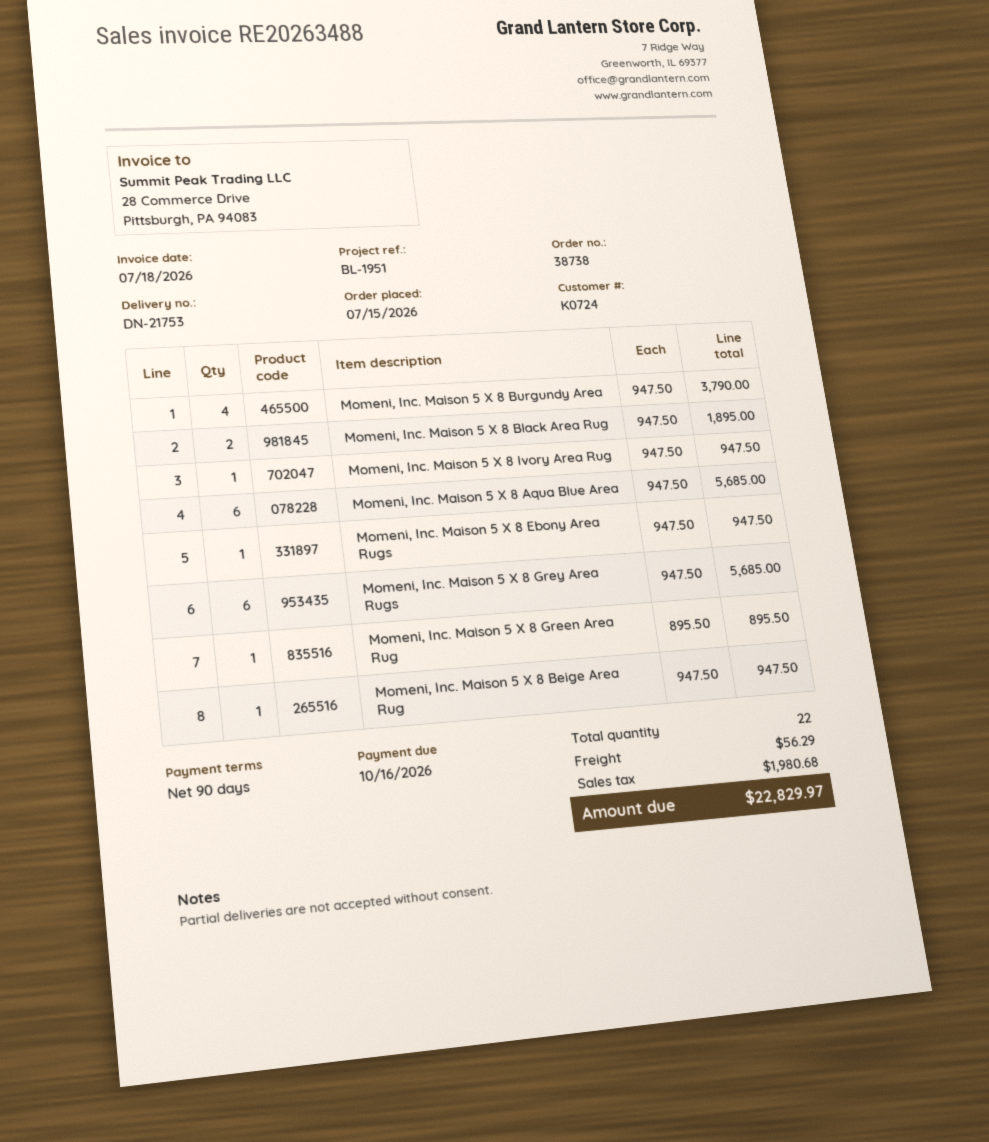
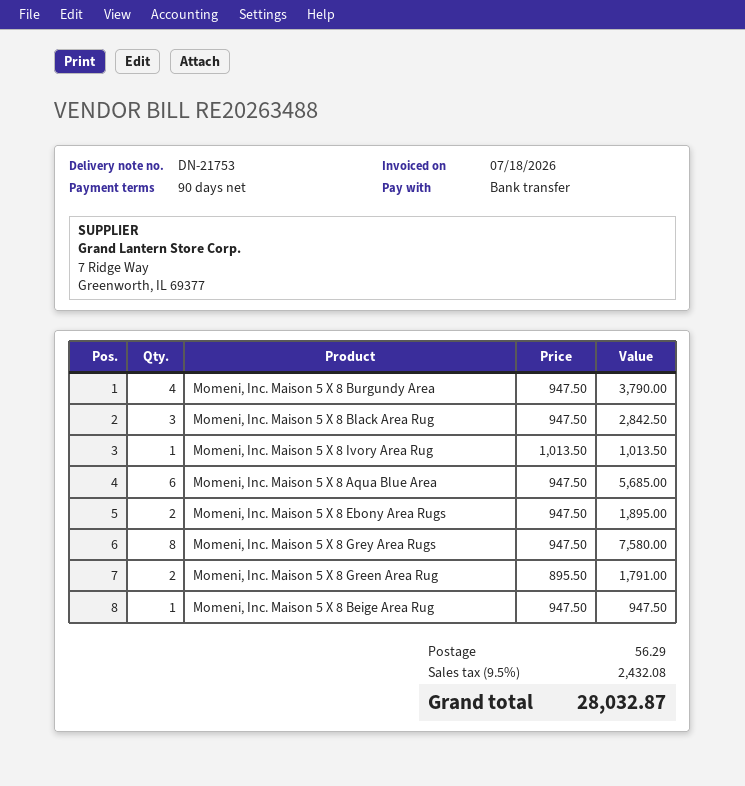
Momeni, Inc. Maison 5 X 8 Black Area Rug: 2 x 947.50 = 1895.00 -> 3 x 947.50 = 2842.50
Momeni, Inc. Maison 5 X 8 Ivory Area Rug: 1 x 947.50 = 947.50 -> 1 x 1013.50 = 1013.50
Momeni, Inc. Maison 5 X 8 Ebony Area Rugs: 1 x 947.50 = 947.50 -> 2 x 947.50 = 1895.00
Momeni, Inc. Maison 5 X 8 Grey Area Rugs: 6 x 947.50 = 5685.00 -> 8 x 947.50 = 7580.00
Momeni, Inc. Maison 5 X 8 Green Area Rug: 1 x 895.50 = 895.50 -> 2 x 895.50 = 1791.00
tax: 1980.68 -> 2432.08
total: 22829.97 -> 28032.87

